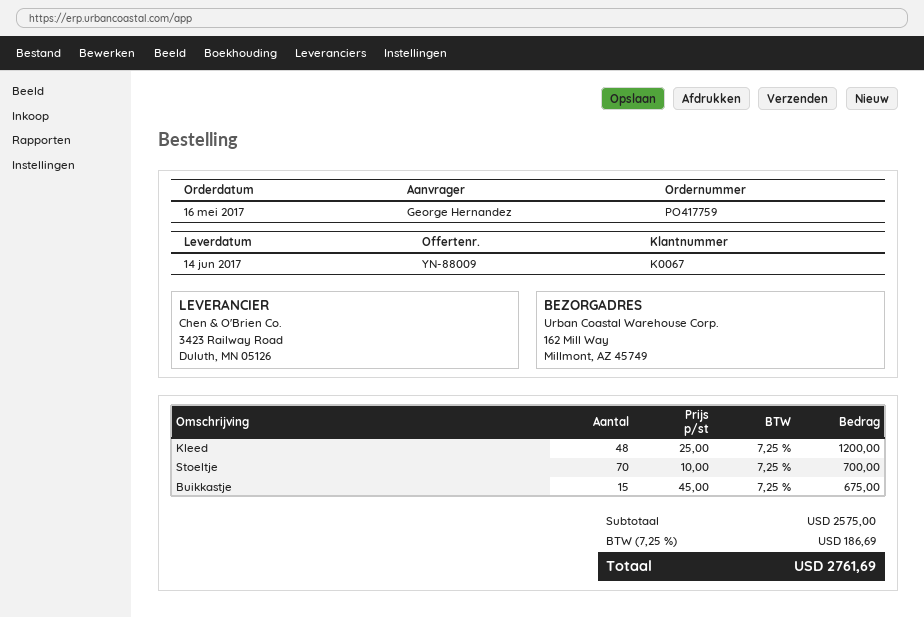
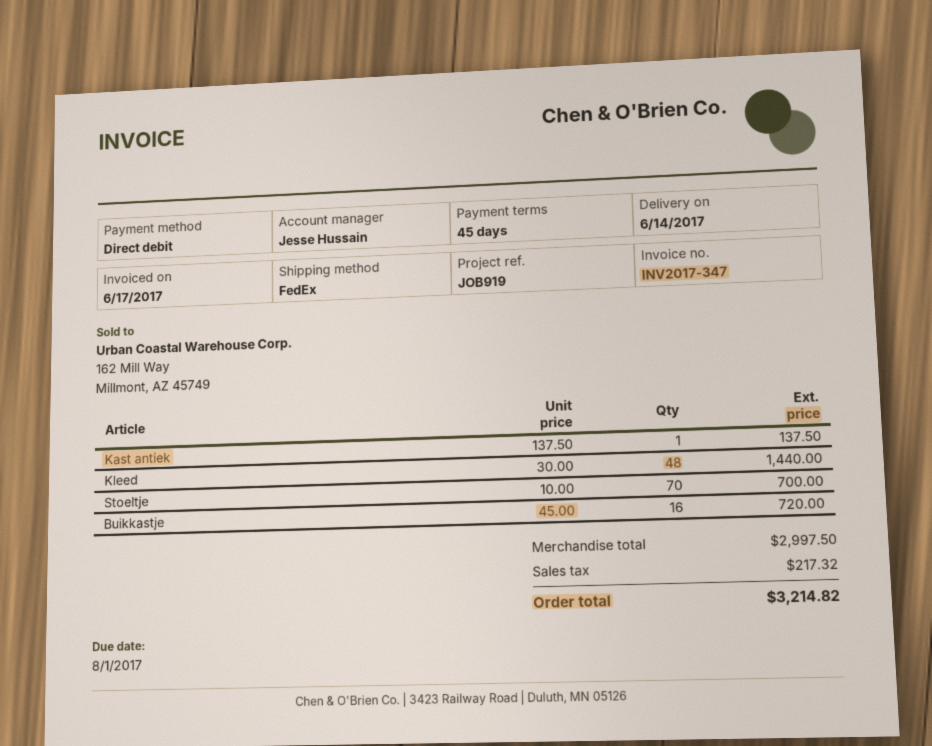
Kleed: 48 x 25.00 = 1200.00 -> 48 x 30.00 = 1440.00
Buikkastje: 15 x 45.00 = 675.00 -> 16 x 45.00 = 720.00
Kast antiek: none -> 1 x 137.50 = 137.50
subtotal: 2575.00 -> 2997.50
tax: 186.69 -> 217.32
total: 2761.69 -> 3214.82

